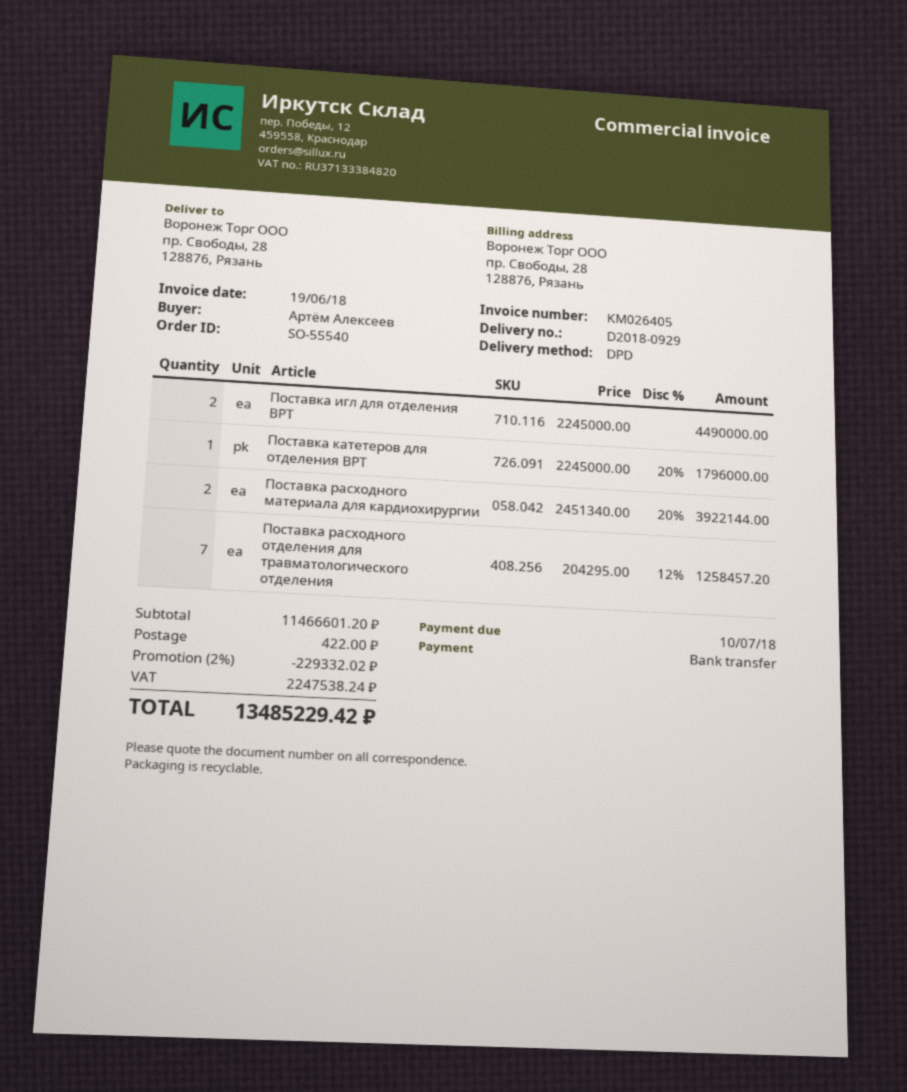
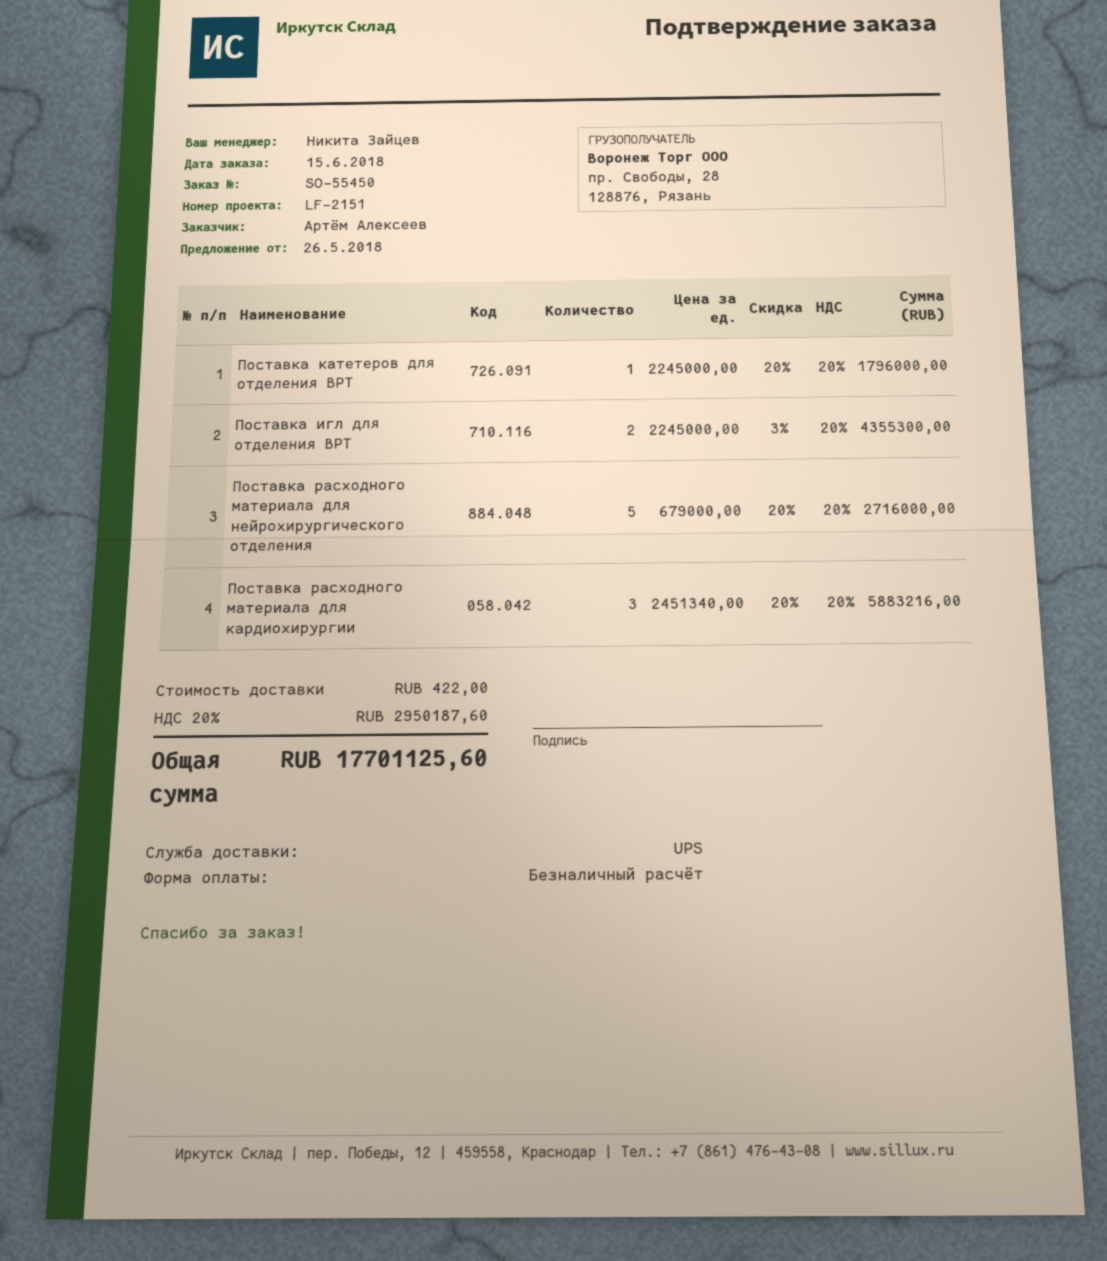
order number: SO-55540 -> SO-55450
shipping method: DPD -> UPS
Поставка игл для отделения ВРТ: 2 x 2245000.00 = 4490000.00 -> 2 x 2245000.00 - 3% = 4355300.00
Поставка расходного материала для кардиохирургии: 2 x 2451340.00 - 20% = 3922144.00 -> 3 x 2451340.00 - 20% = 5883216.00
Поставка расходного отделения для травматологического отделения: 7 x 204295.00 - 12% = 1258457.20 -> none
Поставка расходного материала для нейрохирургического отделения: none -> 5 x 679000.00 - 20% = 2716000.00
discount: 2% = 229332.02 -> none
tax: 2247538.24 -> 2950187.60
total: 13485229.42 -> 17701125.60

